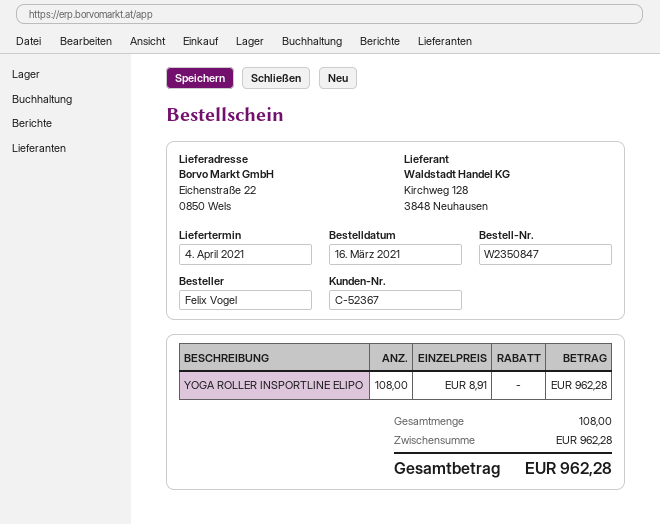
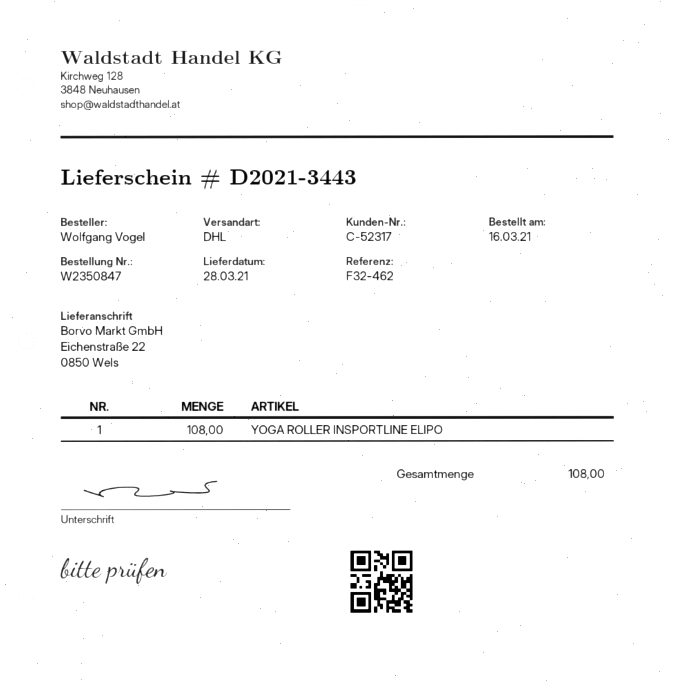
delivery date: 2021-04-04 -> 2021-03-28
customer number: C-52367 -> C-52317
ordered by: Felix Vogel -> Wolfgang Vogel

